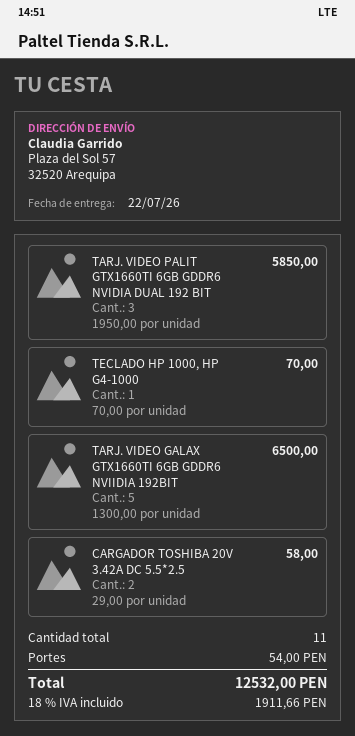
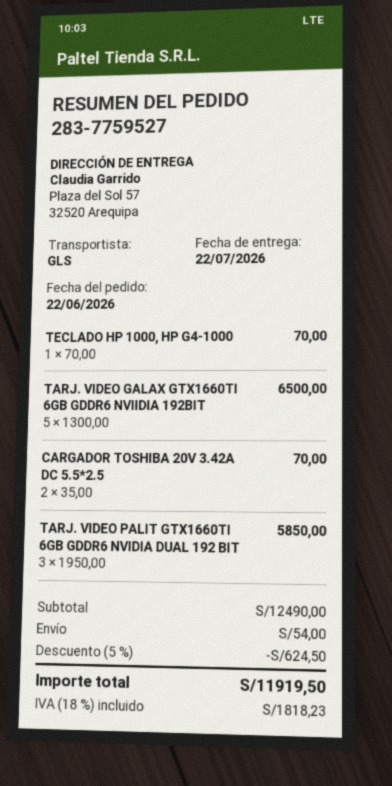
CARGADOR TOSHIBA 20V 3.42A DC 5.5*2.5: 2 x 29.00 = 58.00 -> 2 x 35.00 = 70.00
discount: none -> 5% = 624.50
tax: 18% = 1911.66 -> 18% = 1818.23
total: 12532.00 -> 11919.50

